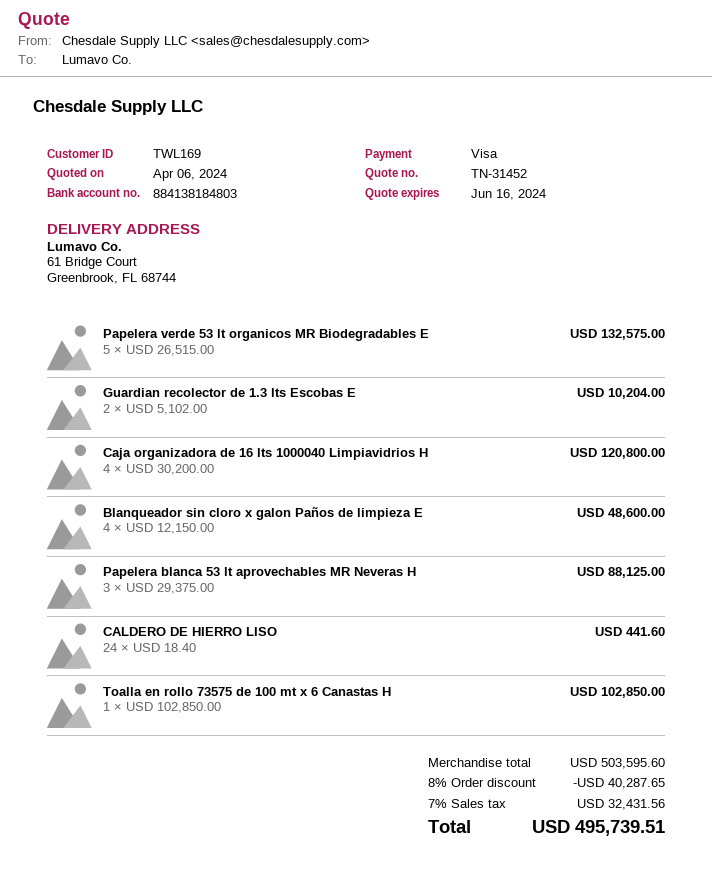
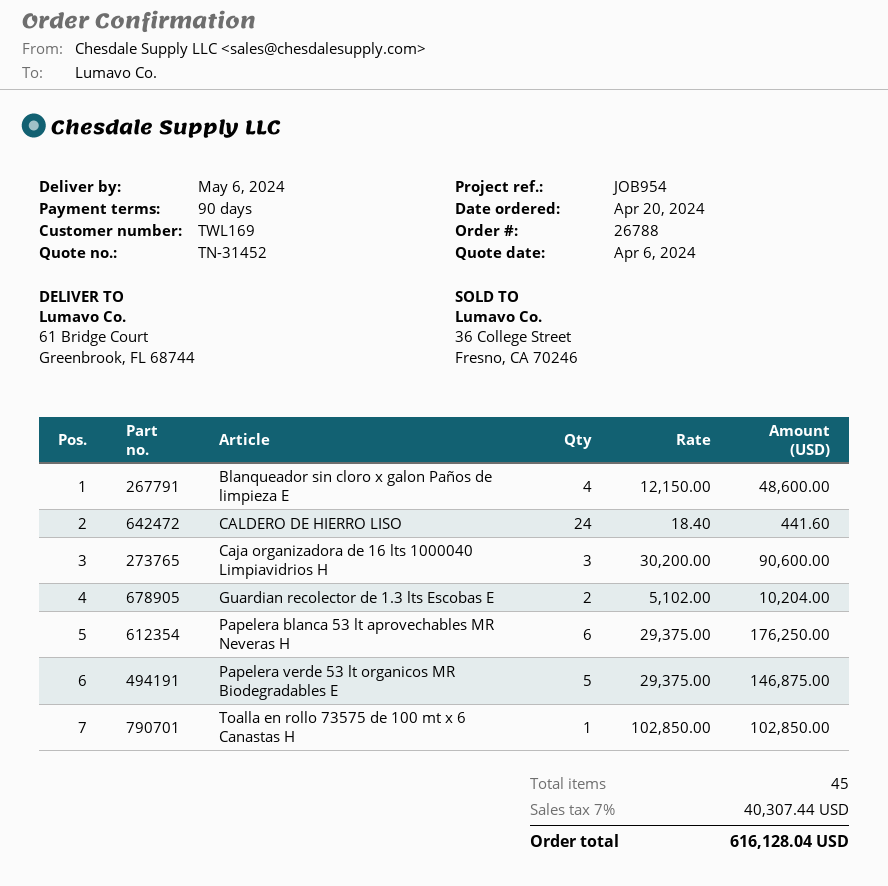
Papelera verde 53 lt organicos MR Biodegradables E: 5 x 26515.00 = 132575.00 -> 5 x 29375.00 = 146875.00
Caja organizadora de 16 lts 1000040 Limpiavidrios H: 4 x 30200.00 = 120800.00 -> 3 x 30200.00 = 90600.00
Papelera blanca 53 lt aprovechables MR Neveras H: 3 x 29375.00 = 88125.00 -> 6 x 29375.00 = 176250.00
discount: 8% = 40287.65 -> none
tax: 7% = 32431.56 -> 7% = 40307.44
total: 495739.51 -> 616128.04

